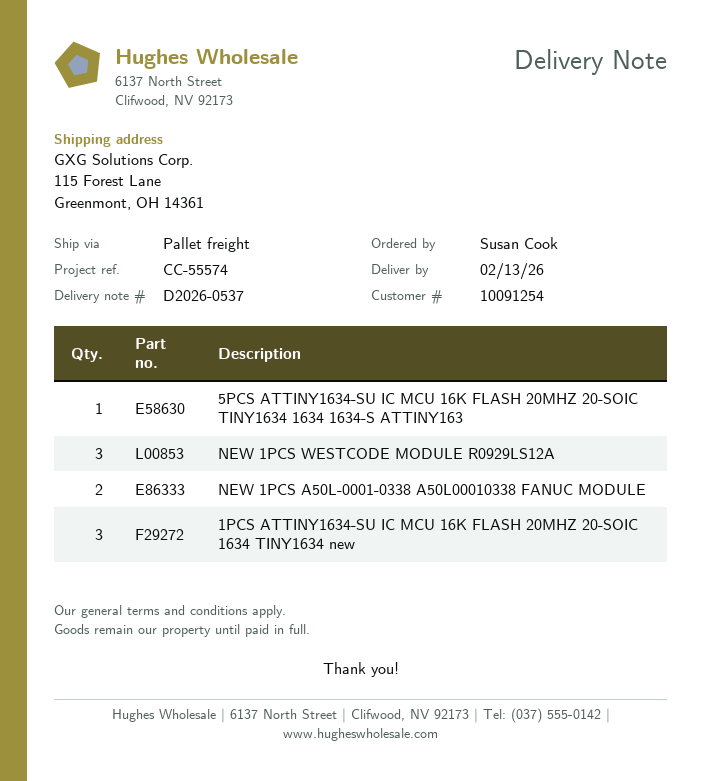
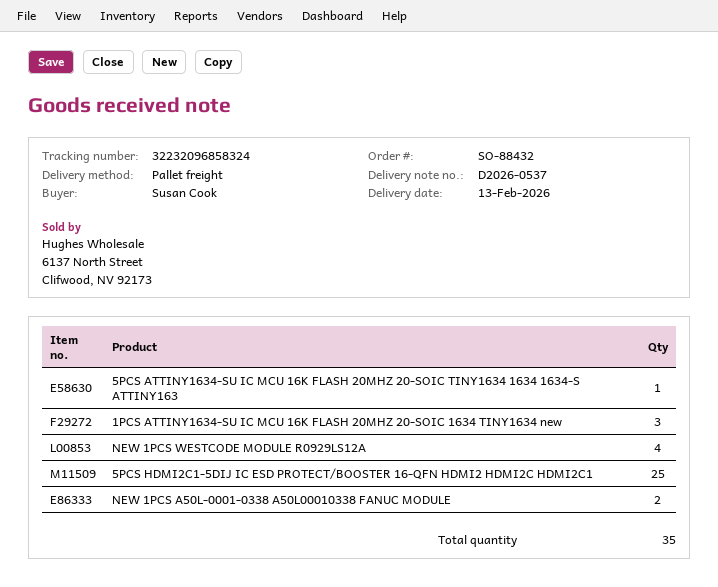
NEW 1PCS WESTCODE MODULE R0929LS12A: 3 -> 4
5PCS HDMI2C1-5DIJ IC ESD PROTECT/BOOSTER 16-QFN HDMI2 HDMI2C HDMI2C1: none -> 25

